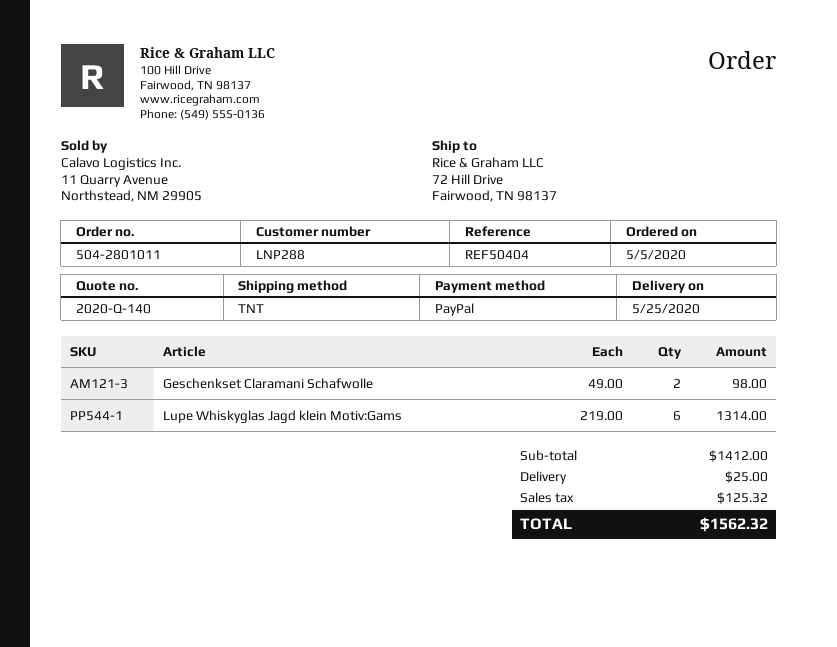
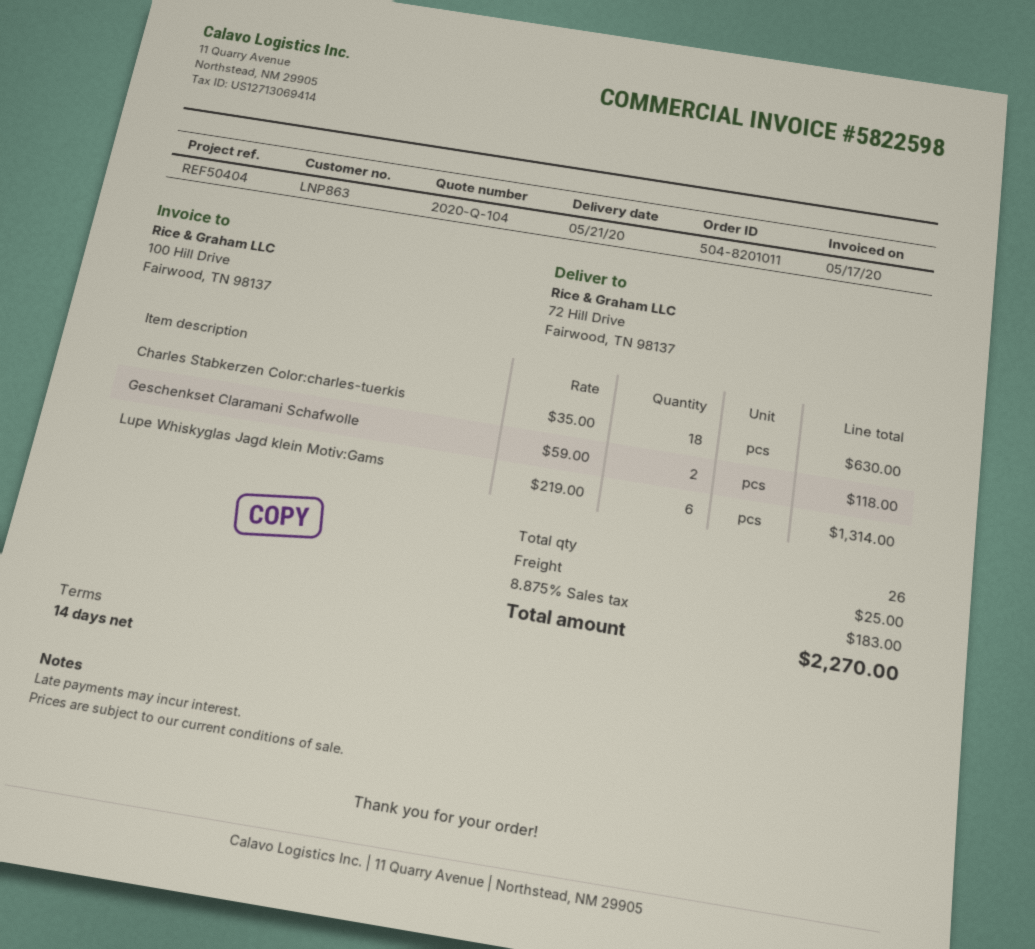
quote number: 2020-Q-140 -> 2020-Q-104
order number: 504-2801011 -> 504-8201011
delivery date: 2020-05-25 -> 2020-05-21
customer number: LNP288 -> LNP863
Geschenkset Claramani Schafwolle: 2 x 49.00 = 98.00 -> 2 x 59.00 = 118.00
Charles Stabkerzen Color:charles-tuerkis: none -> 18 x 35.00 = 630.00
tax: 125.32 -> 183.00
total: 1562.32 -> 2270.00

